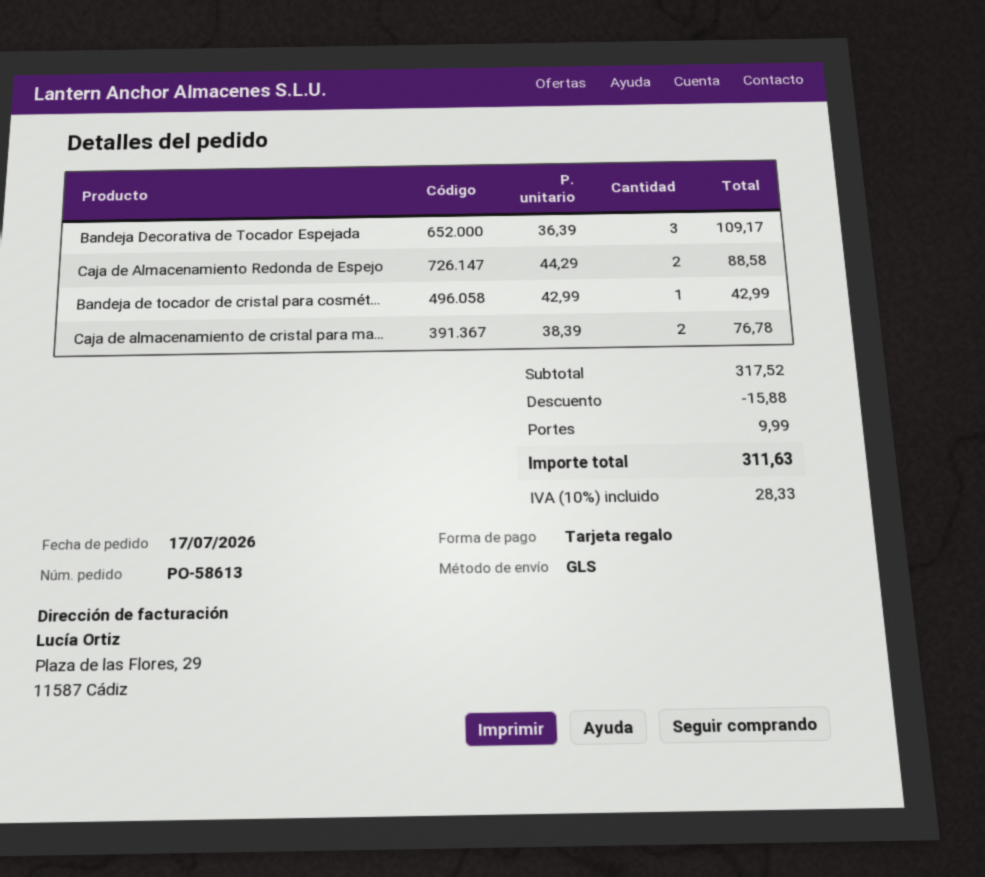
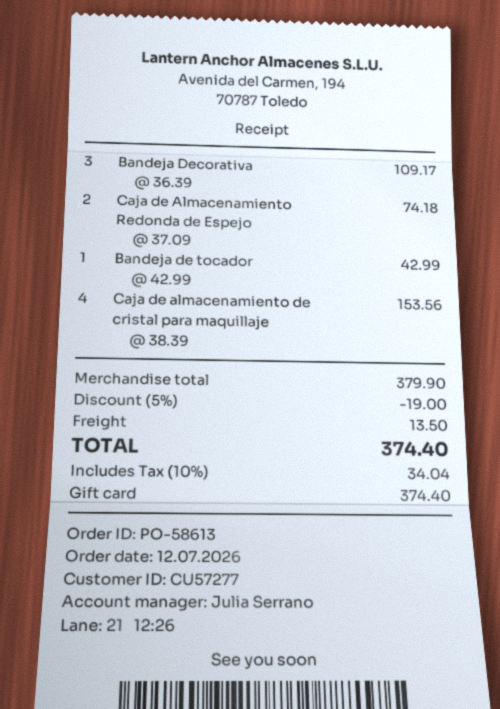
order date: 2026-07-17 -> 2026-07-12
Caja de Almacenamiento Redonda de Espejo: 2 x 44.29 = 88.58 -> 2 x 37.09 = 74.18
Caja de almacenamiento de cristal para ma...: 2 x 38.39 = 76.78 -> 4 x 38.39 = 153.56
subtotal: 317.52 -> 379.90
discount: 15.88 -> 19.00
shipping: 9.99 -> 13.50
tax: 10% = 28.33 -> 10% = 34.04
total: 311.63 -> 374.40

